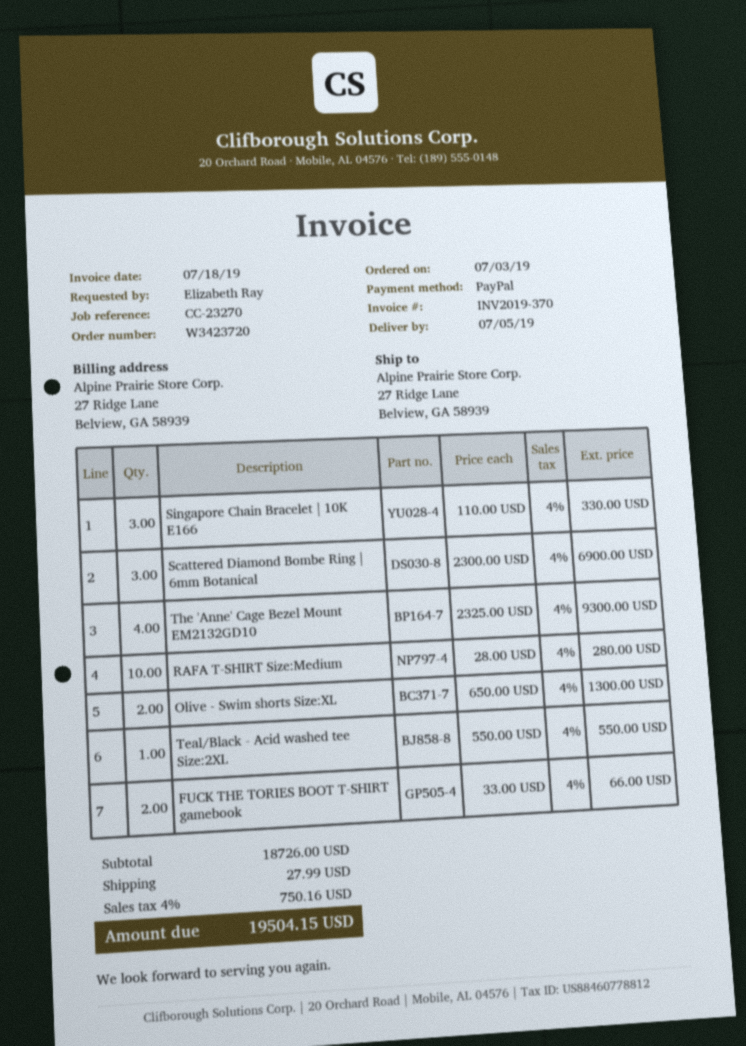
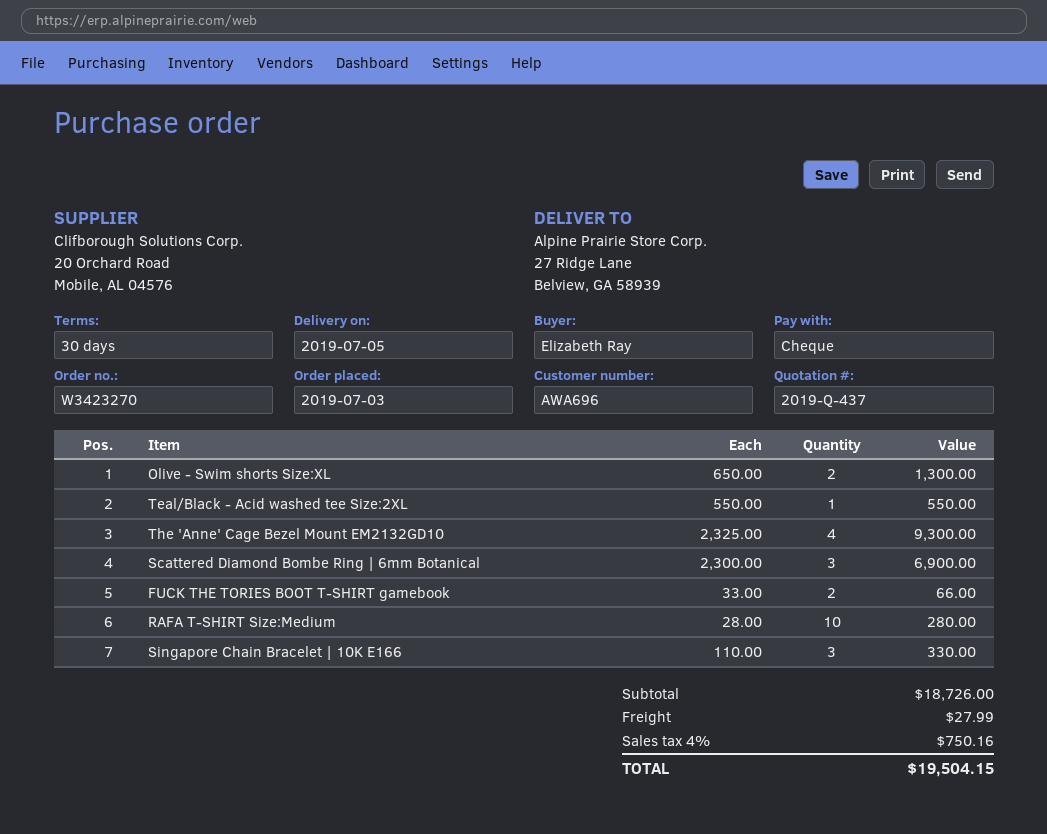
order number: W3423720 -> W3423270
payment method: PayPal -> cheque

